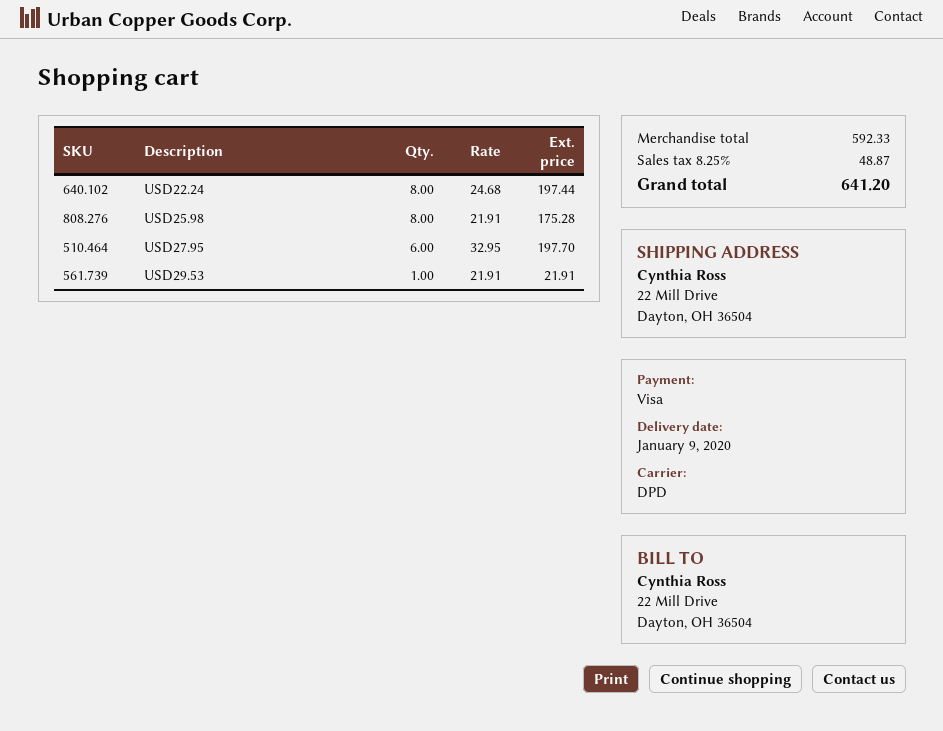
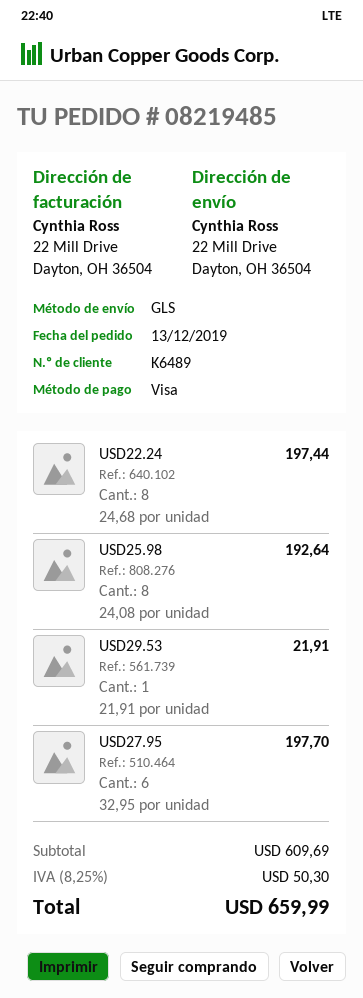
shipping method: DPD -> GLS
USD25.98: 8 x 21.91 = 175.28 -> 8 x 24.08 = 192.64
subtotal: 592.33 -> 609.69
tax: 8.25% = 48.87 -> 8.25% = 50.30
total: 641.20 -> 659.99

